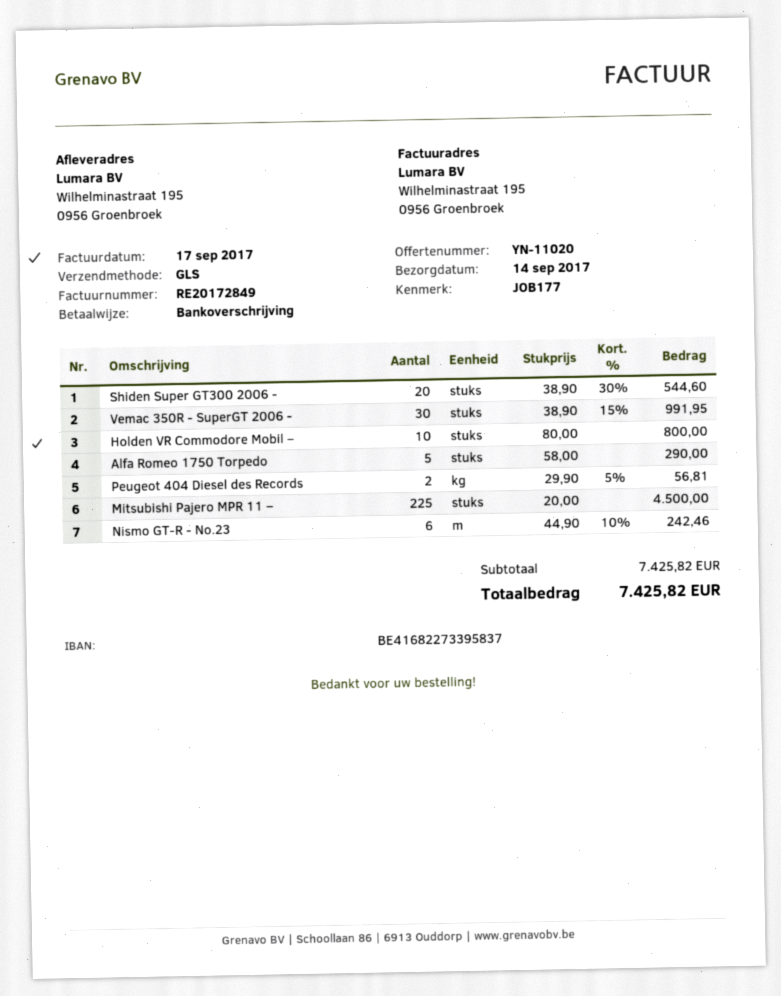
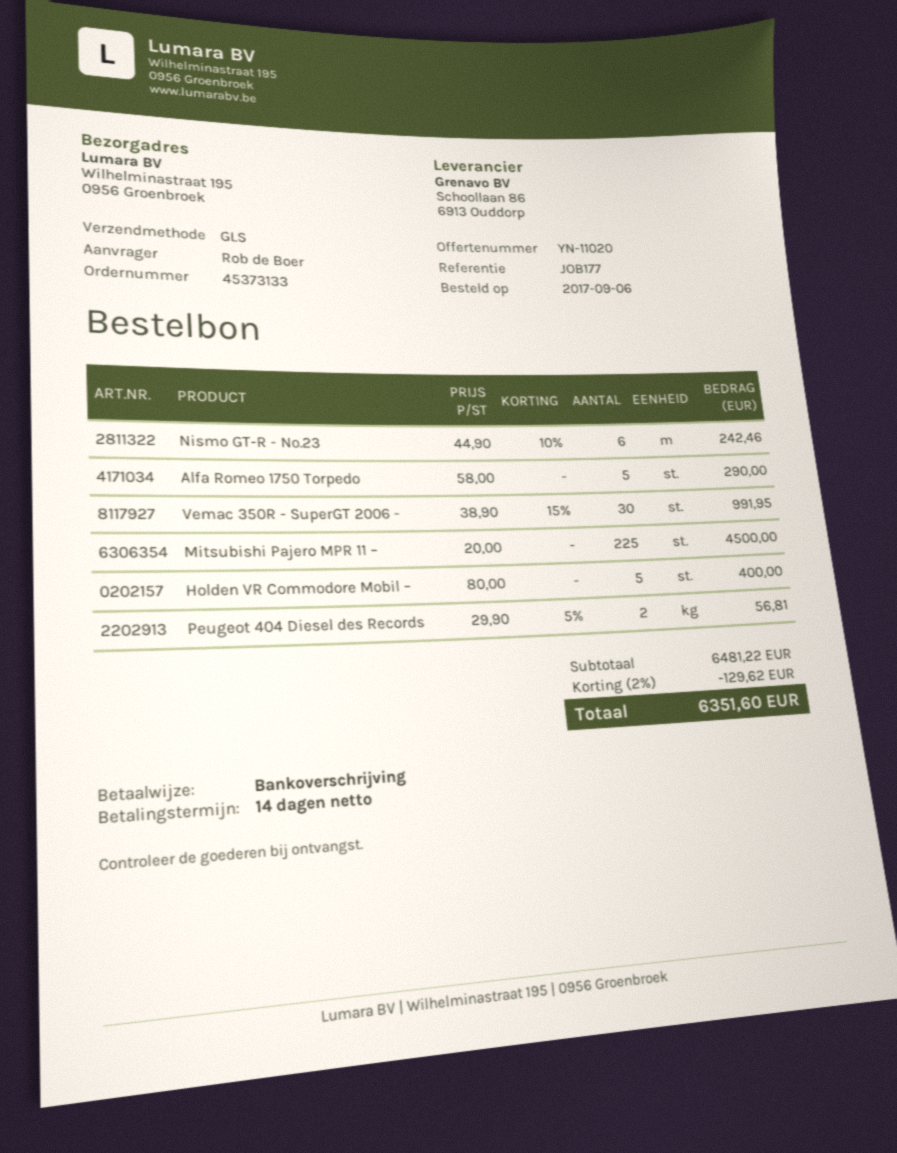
Shiden Super GT300 2006 -: 20 x 38.90 - 30% = 544.60 -> none
Holden VR Commodore Mobil –: 10 x 80.00 = 800.00 -> 5 x 80.00 = 400.00
subtotal: 7425.82 -> 6481.22
discount: none -> 2% = 129.62
total: 7425.82 -> 6351.60

